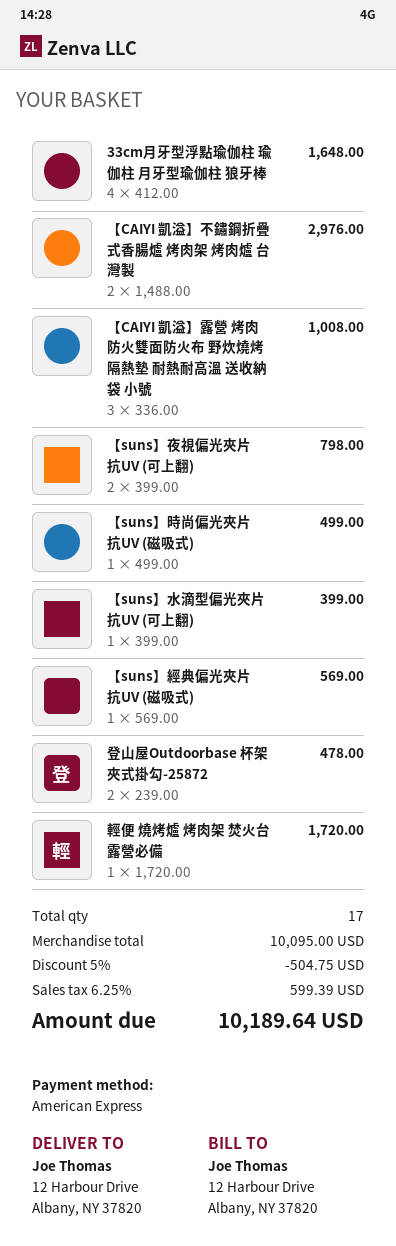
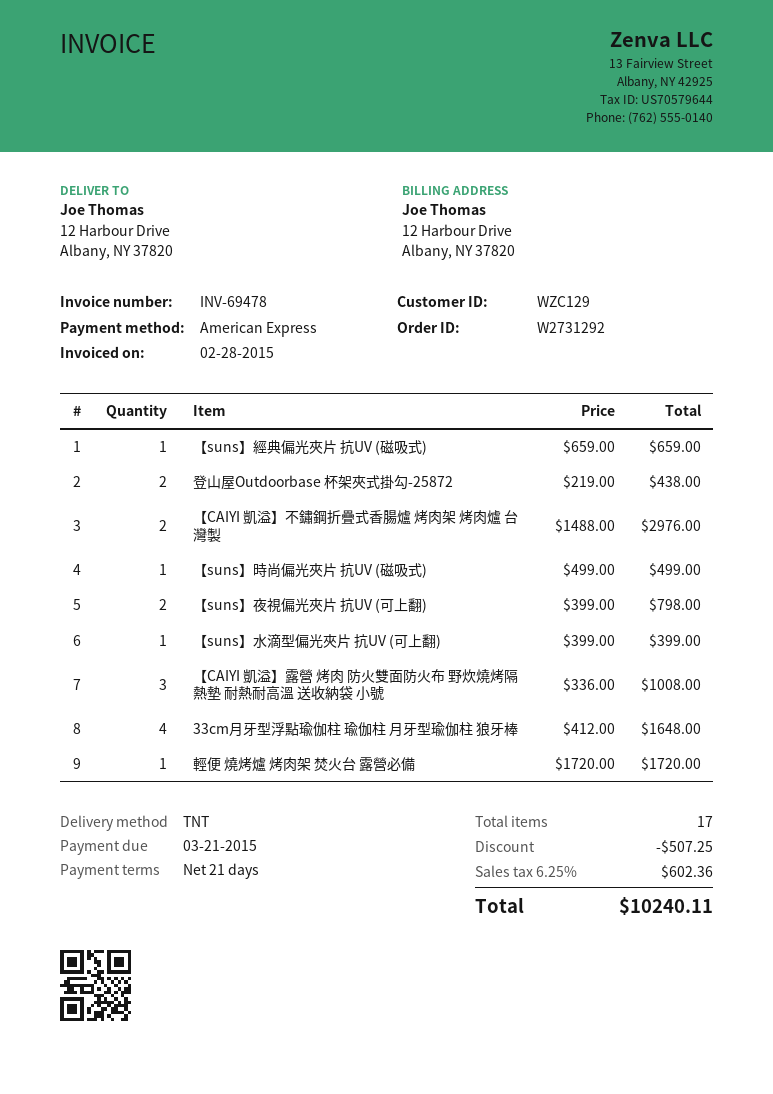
【suns】經典偏光夾片 抗UV (磁吸式): 1 x 569.00 = 569.00 -> 1 x 659.00 = 659.00
登山屋Outdoorbase 杯架夾式掛勾-25872: 2 x 239.00 = 478.00 -> 2 x 219.00 = 438.00
discount: 504.75 -> 507.25
tax: 6.25% = 599.39 -> 6.25% = 602.36
total: 10189.64 -> 10240.11

